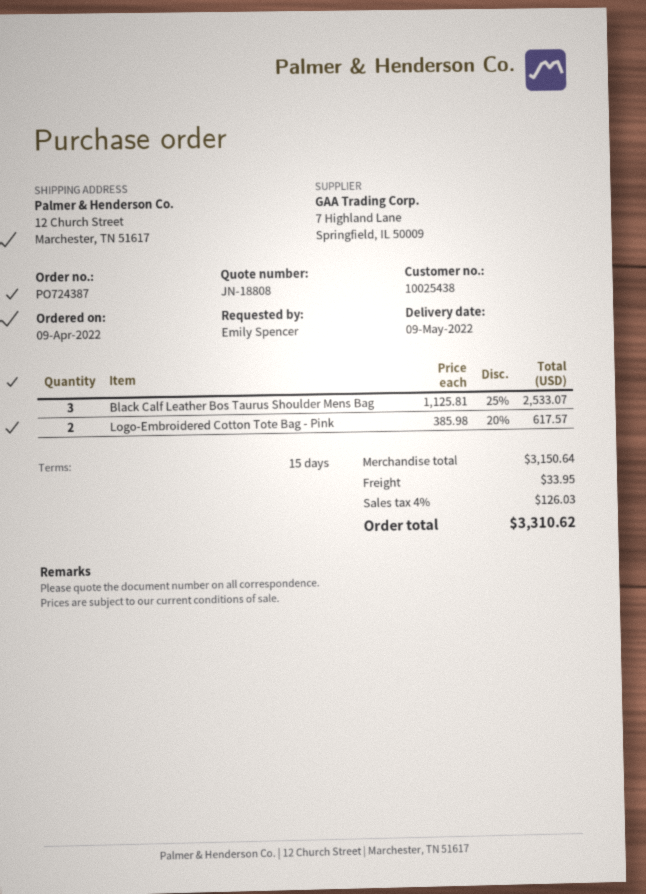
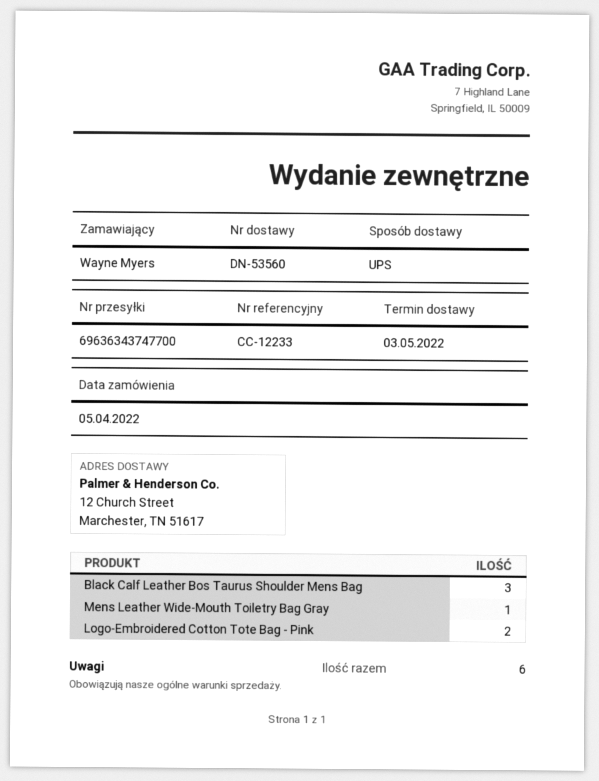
order date: 2022-04-09 -> 2022-04-05
delivery date: 2022-05-09 -> 2022-05-03
ordered by: Emily Spencer -> Wayne Myers
Mens Leather Wide-Mouth Toiletry Bag Gray: none -> 1

